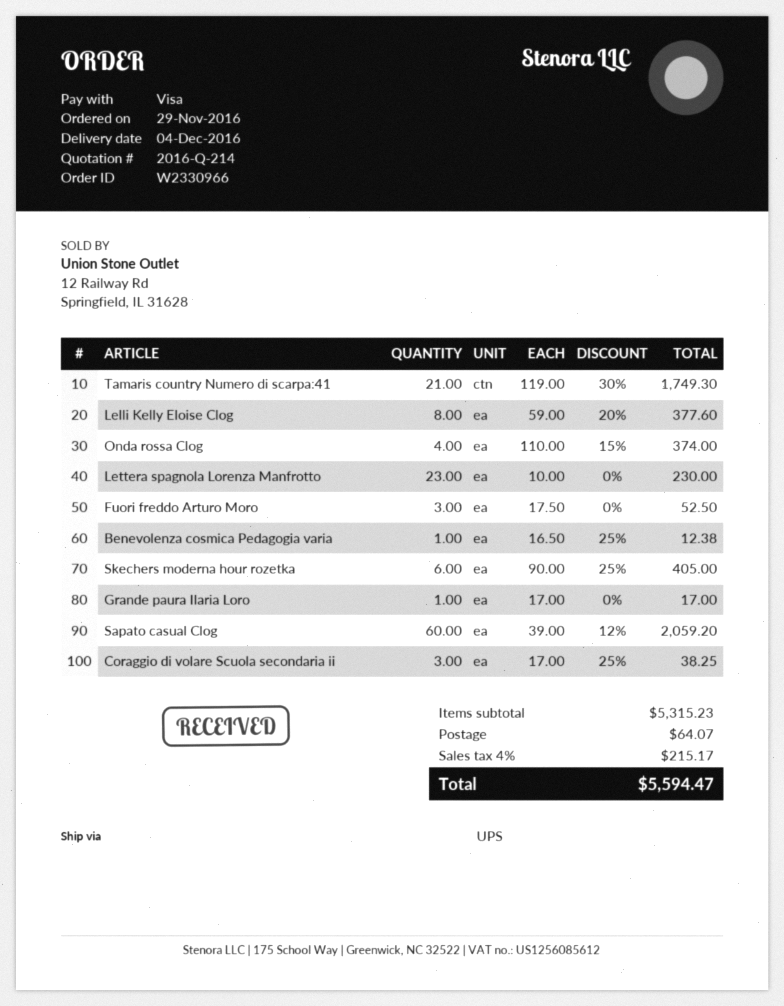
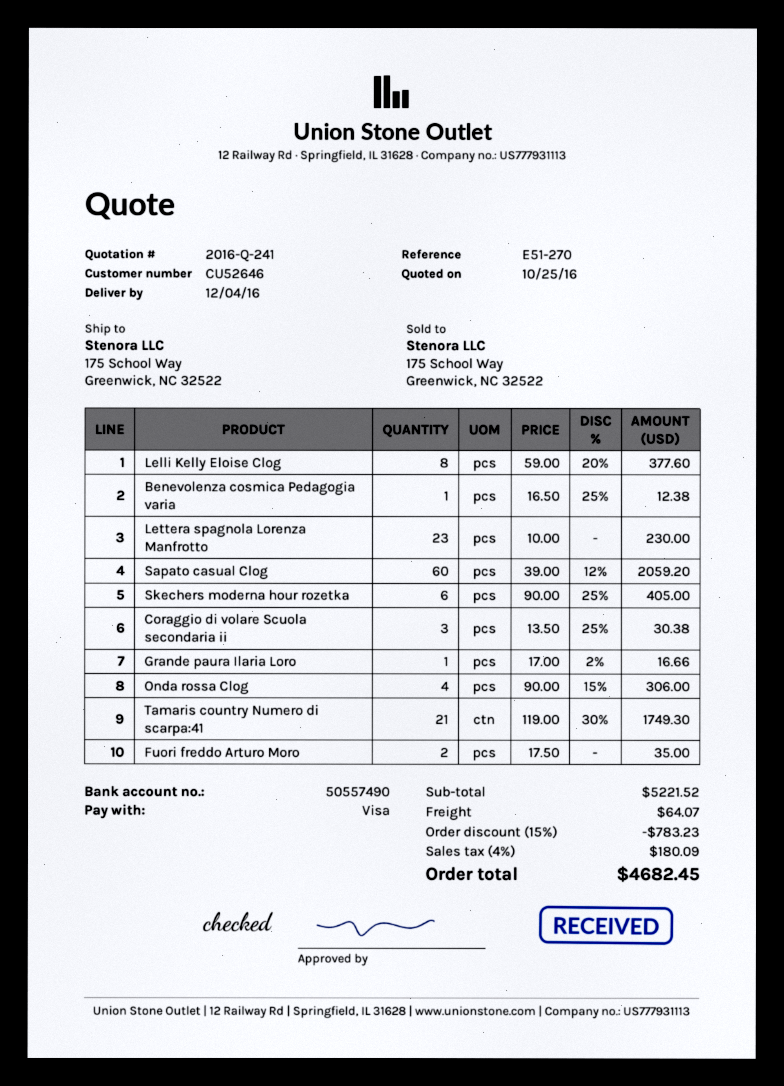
quote number: 2016-Q-214 -> 2016-Q-241
Onda rossa Clog: 4 x 110.00 - 15% = 374.00 -> 4 x 90.00 - 15% = 306.00
Fuori freddo Arturo Moro: 3 x 17.50 = 52.50 -> 2 x 17.50 = 35.00
Grande paura Ilaria Loro: 1 x 17.00 = 17.00 -> 1 x 17.00 - 2% = 16.66
Coraggio di volare Scuola secondaria ii: 3 x 17.00 - 25% = 38.25 -> 3 x 13.50 - 25% = 30.38
subtotal: 5315.23 -> 5221.52
discount: none -> 15% = 783.23
tax: 4% = 215.17 -> 4% = 180.09
total: 5594.47 -> 4682.45

